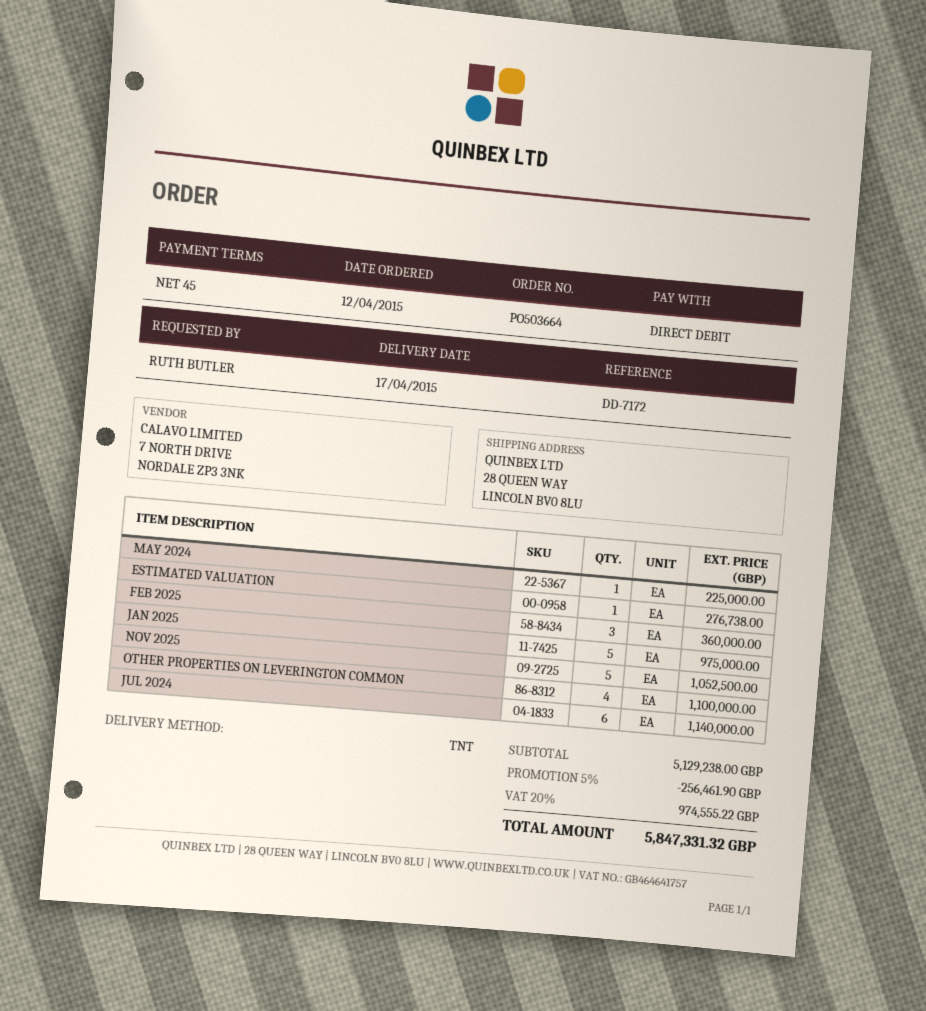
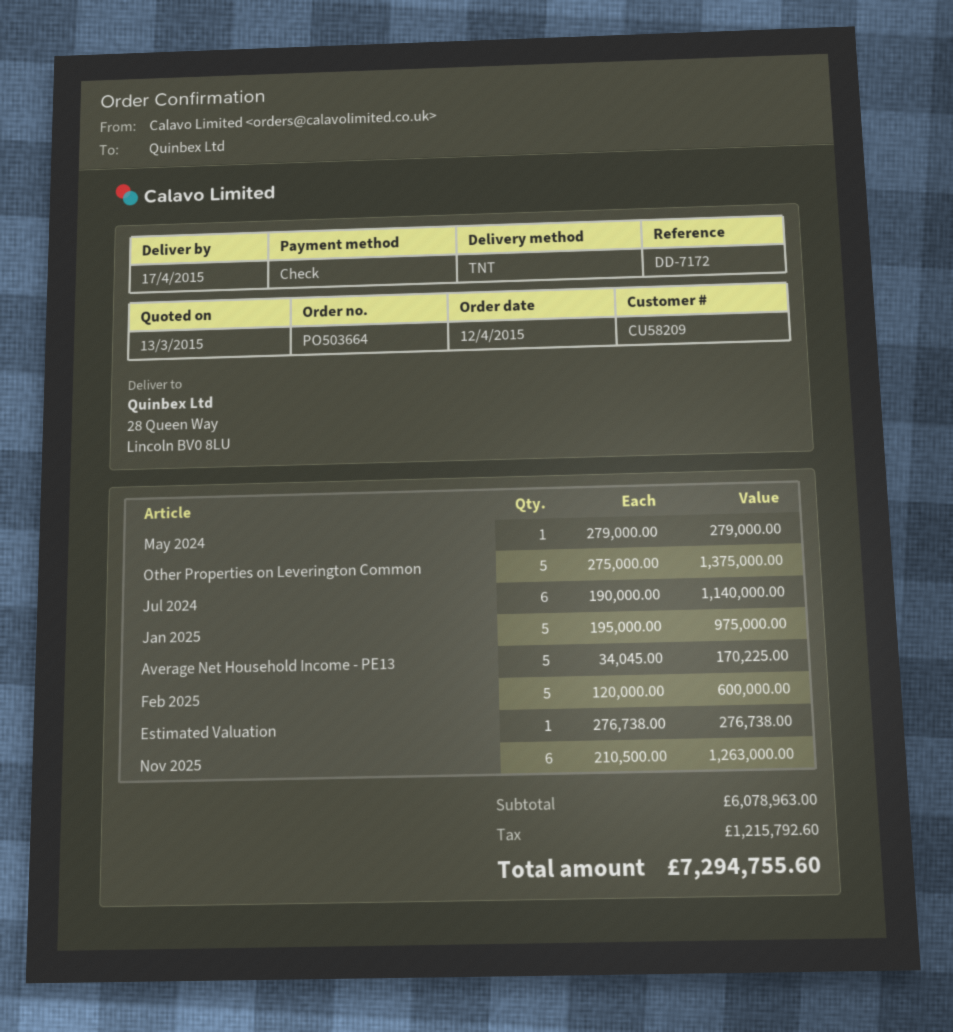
payment method: direct debit -> cheque
MAY 2024: 1 for 225000.00 -> 1 for 279000.00
FEB 2025: 3 for 360000.00 -> 5 for 600000.00
NOV 2025: 5 for 1052500.00 -> 6 for 1263000.00
OTHER PROPERTIES ON LEVERINGTON COMMON: 4 for 1100000.00 -> 5 for 1375000.00
Average Net Household Income - PE13: none -> 5 for 170225.00
subtotal: 5129238.00 -> 6078963.00
discount: 5% = 256461.90 -> none
tax: 974555.22 -> 1215792.60
total: 5847331.32 -> 7294755.60

